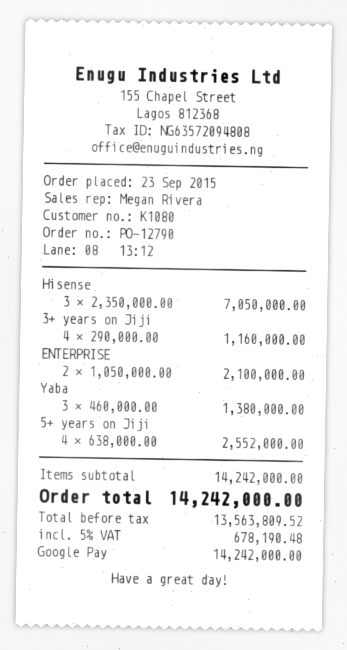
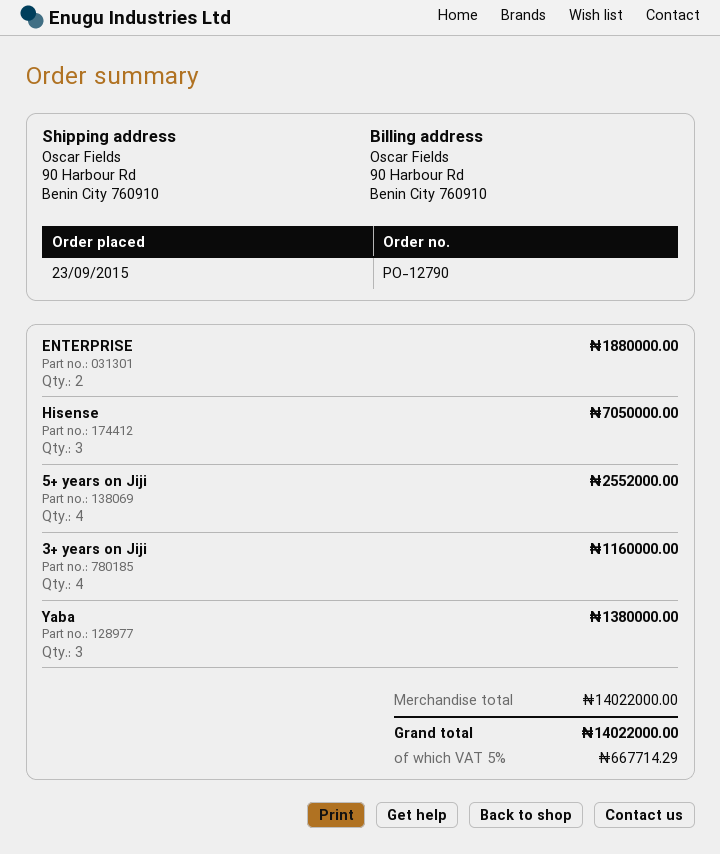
ENTERPRISE: 2 for 2100000.00 -> 2 for 1880000.00
subtotal: 14242000.00 -> 14022000.00
tax: 5% = 678190.48 -> 5% = 667714.29
total: 14242000.00 -> 14022000.00

